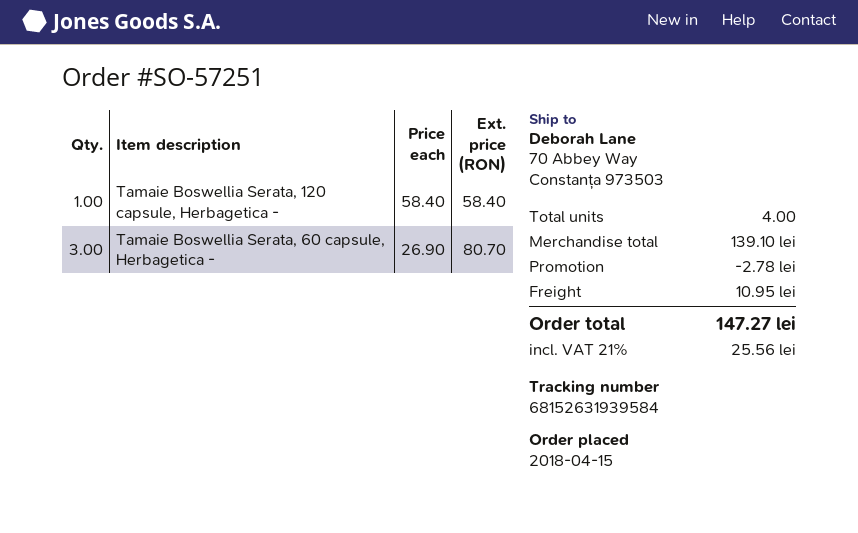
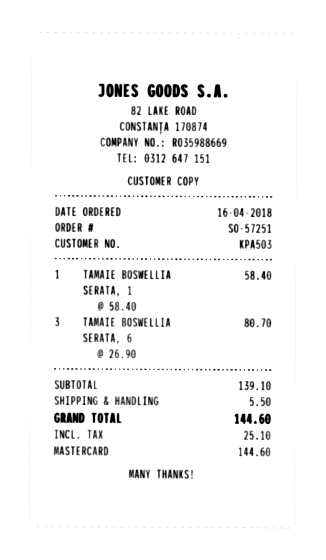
order date: 2018-04-15 -> 2018-04-16
discount: 2.78 -> none
shipping: 10.95 -> 5.50
tax: 25.56 -> 25.10
total: 147.27 -> 144.60

